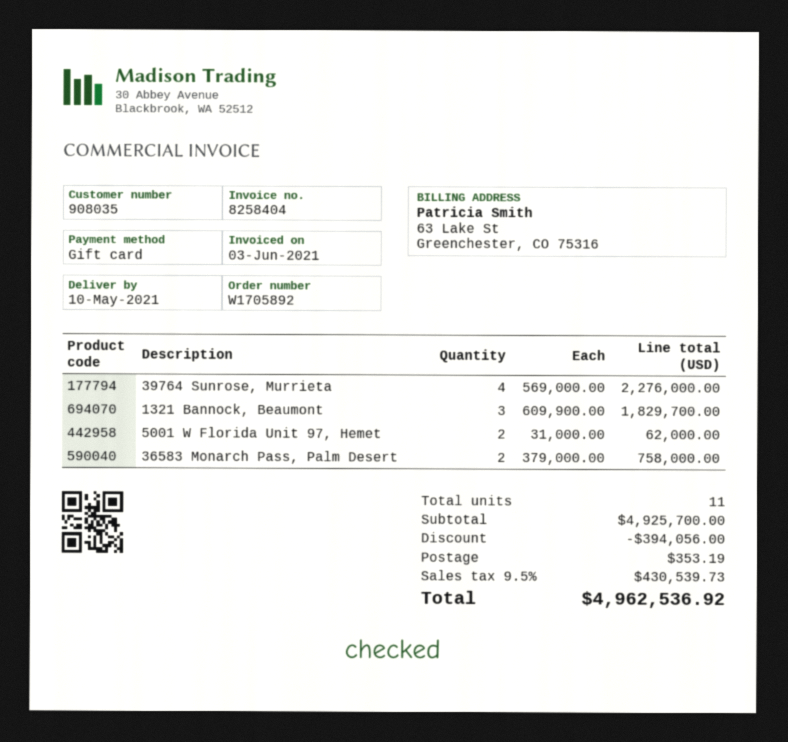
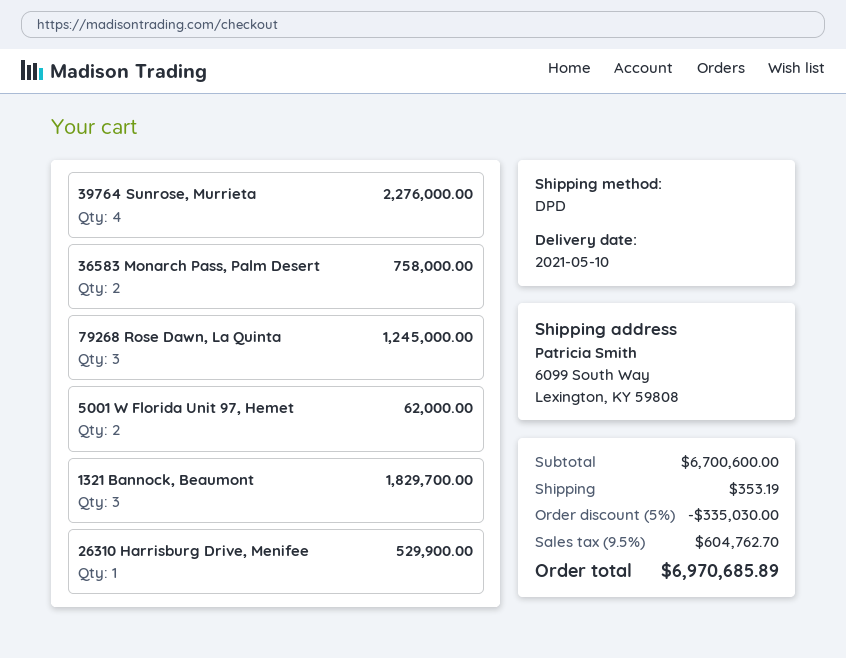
79268 Rose Dawn, La Quinta: none -> 3 for 1245000.00
26310 Harrisburg Drive, Menifee: none -> 1 for 529900.00
subtotal: 4925700.00 -> 6700600.00
discount: 394056.00 -> 335030.00
tax: 9.5% = 430539.73 -> 9.5% = 604762.70
total: 4962536.92 -> 6970685.89

